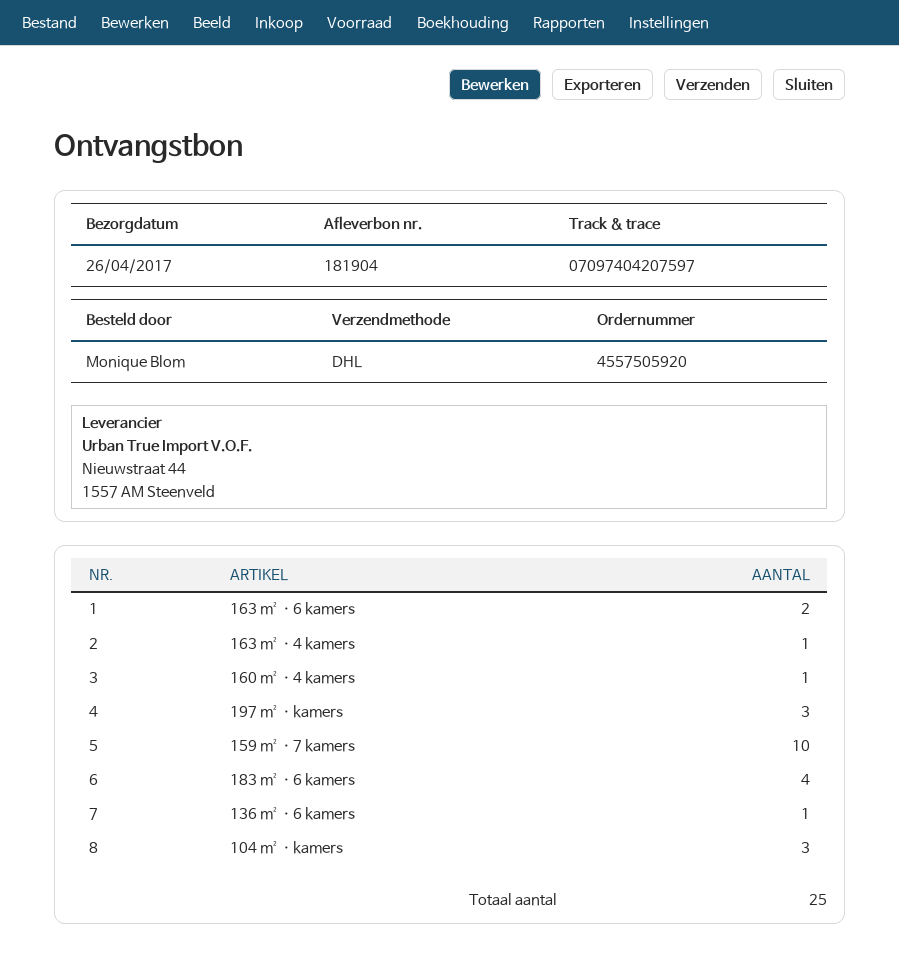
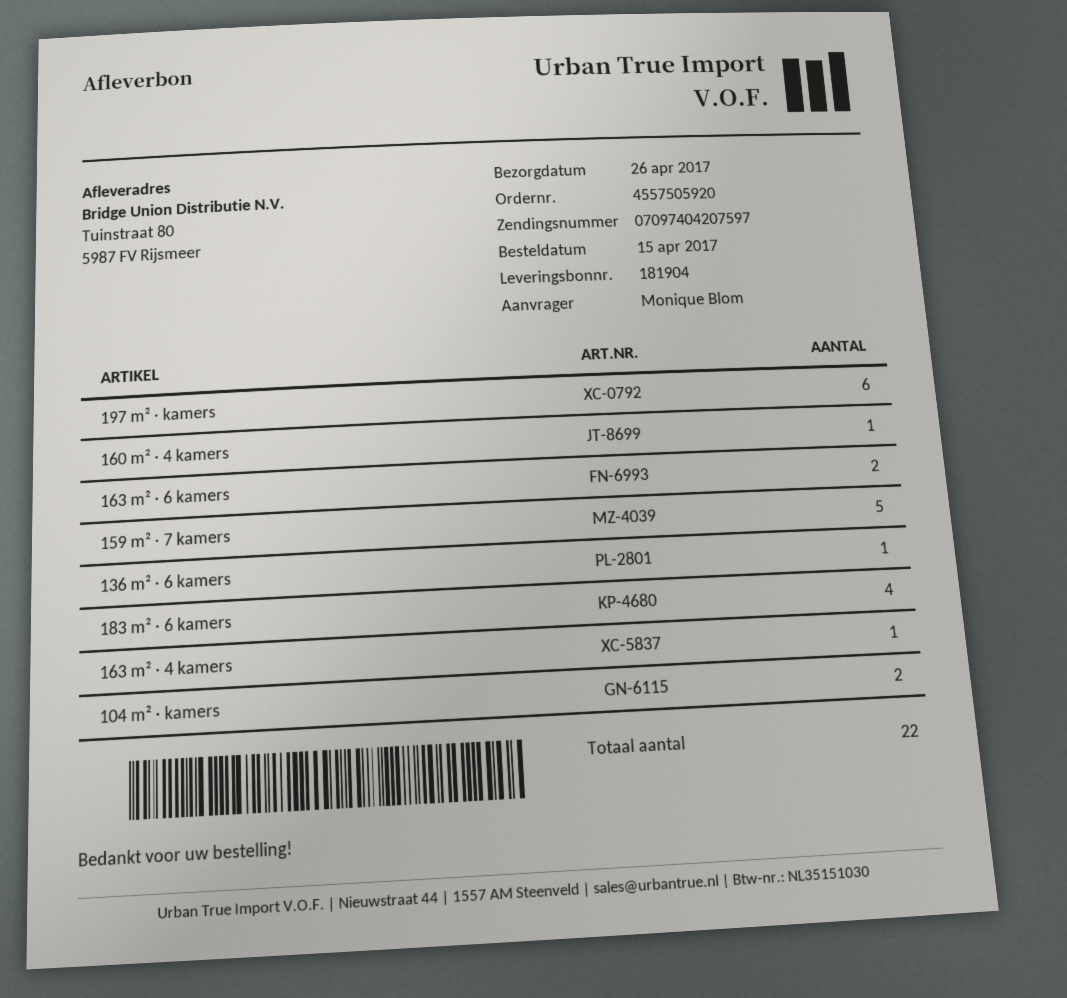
197 m² · kamers: 3 -> 6
159 m² · 7 kamers: 10 -> 5
104 m² · kamers: 3 -> 2
total quantity: 25 -> 22

